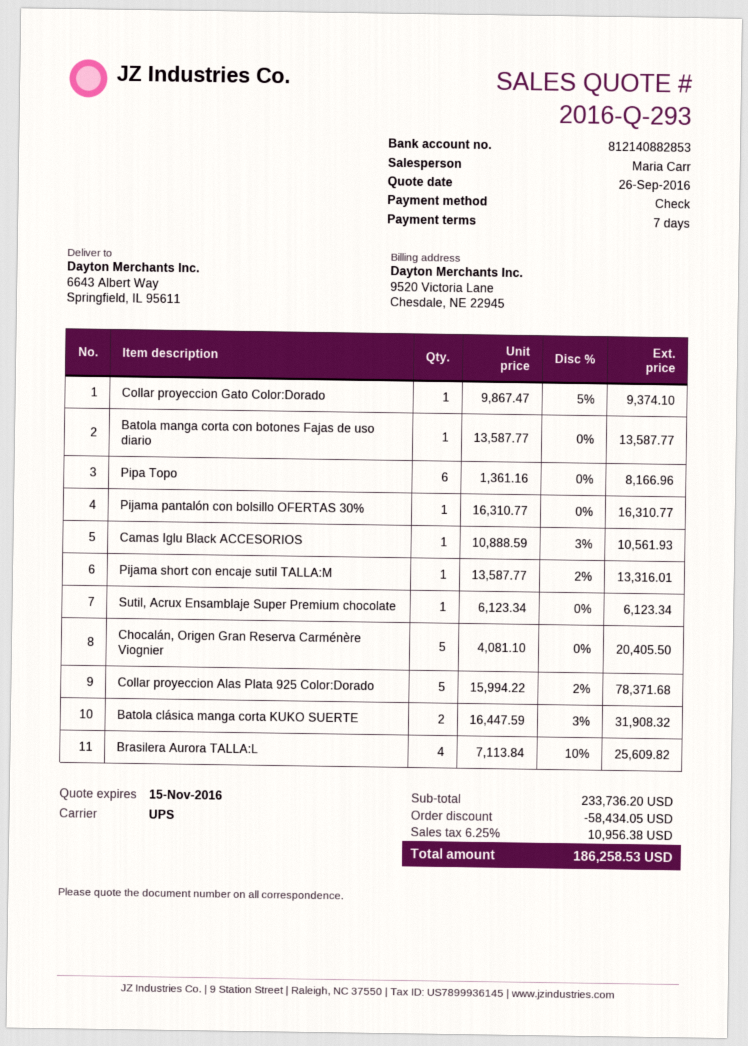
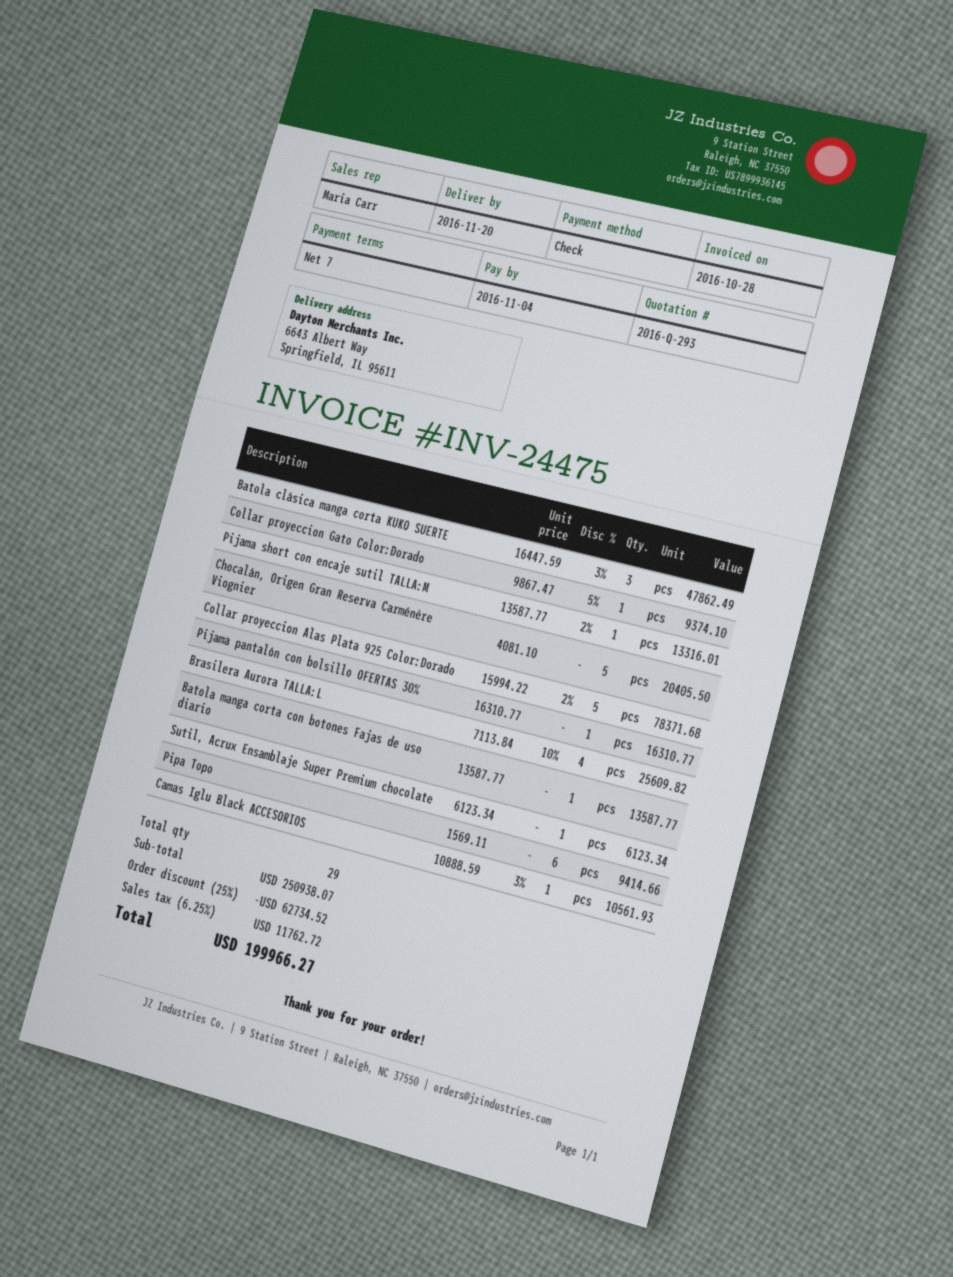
Pipa Topo: 6 x 1361.16 = 8166.96 -> 6 x 1569.11 = 9414.66
Batola clásica manga corta KUKO SUERTE: 2 x 16447.59 - 3% = 31908.32 -> 3 x 16447.59 - 3% = 47862.49
subtotal: 233736.20 -> 250938.07
discount: 58434.05 -> 62734.52
tax: 6.25% = 10956.38 -> 6.25% = 11762.72
total: 186258.53 -> 199966.27

